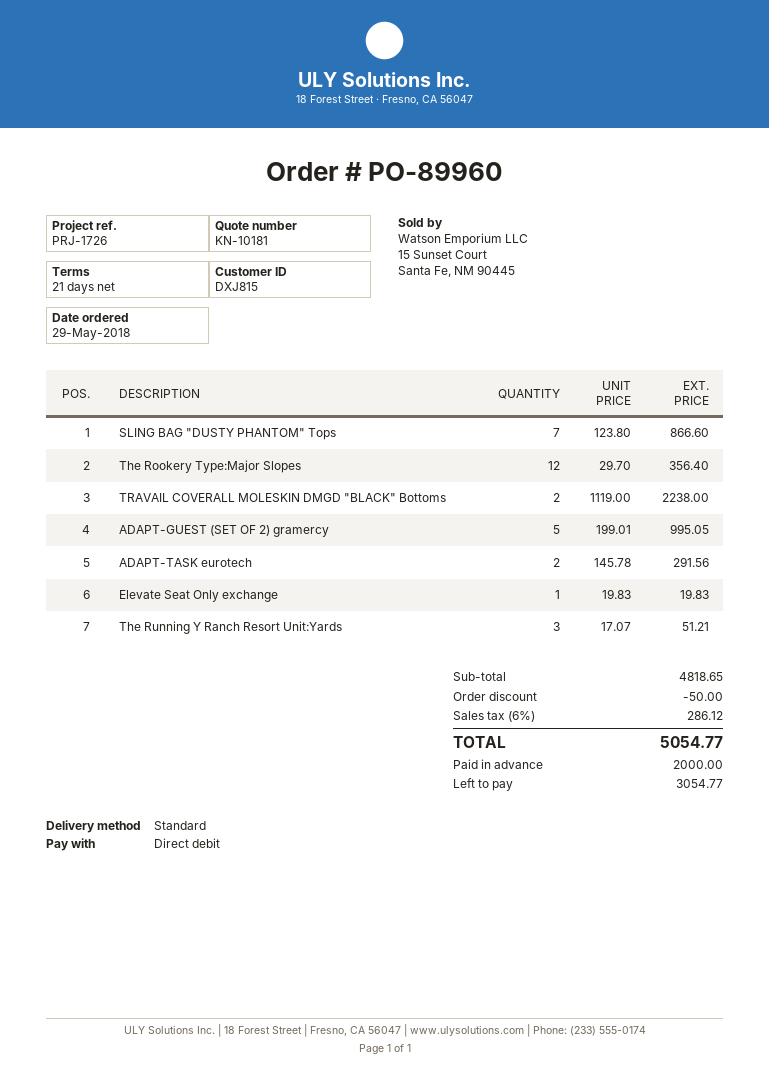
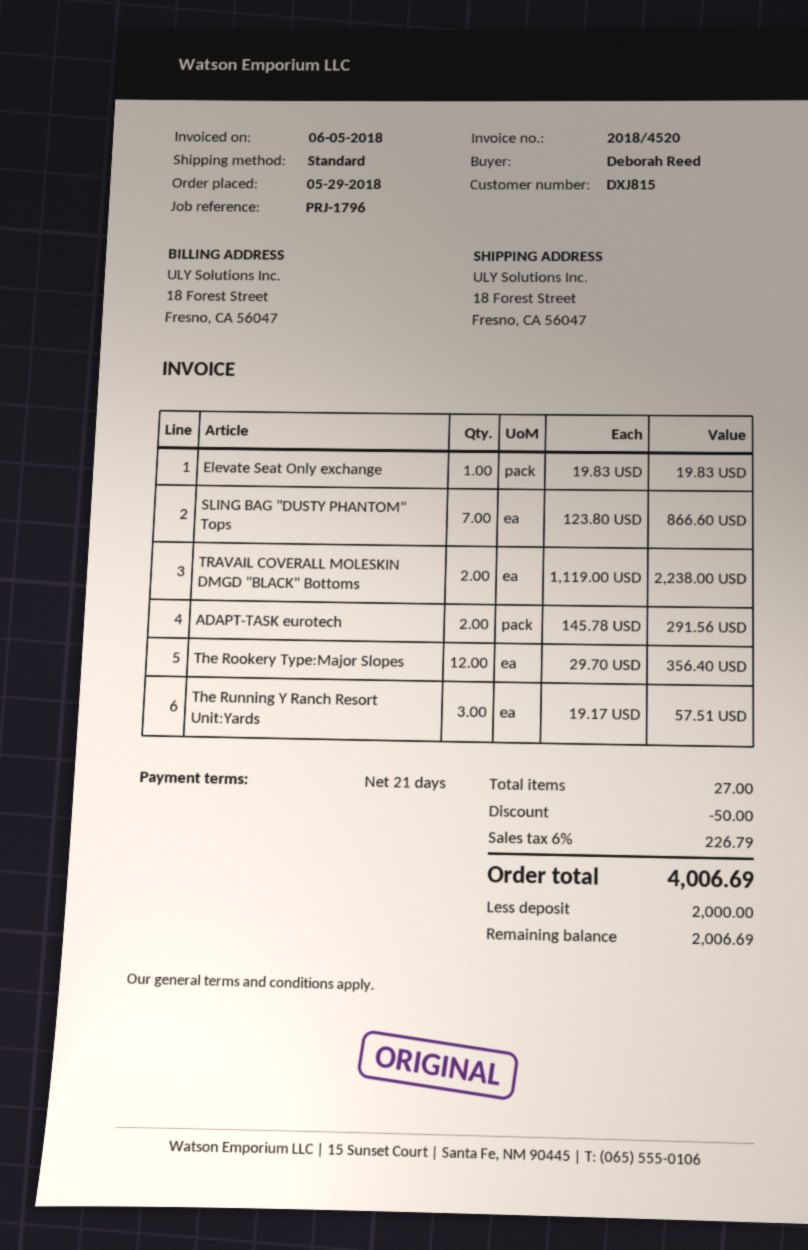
reference: PRJ-1726 -> PRJ-1796
ADAPT-GUEST (SET OF 2) gramercy: 5 x 199.01 = 995.05 -> none
The Running Y Ranch Resort Unit:Yards: 3 x 17.07 = 51.21 -> 3 x 19.17 = 57.51
tax: 6% = 286.12 -> 6% = 226.79
total: 5054.77 -> 4006.69
balance: 3054.77 -> 2006.69

